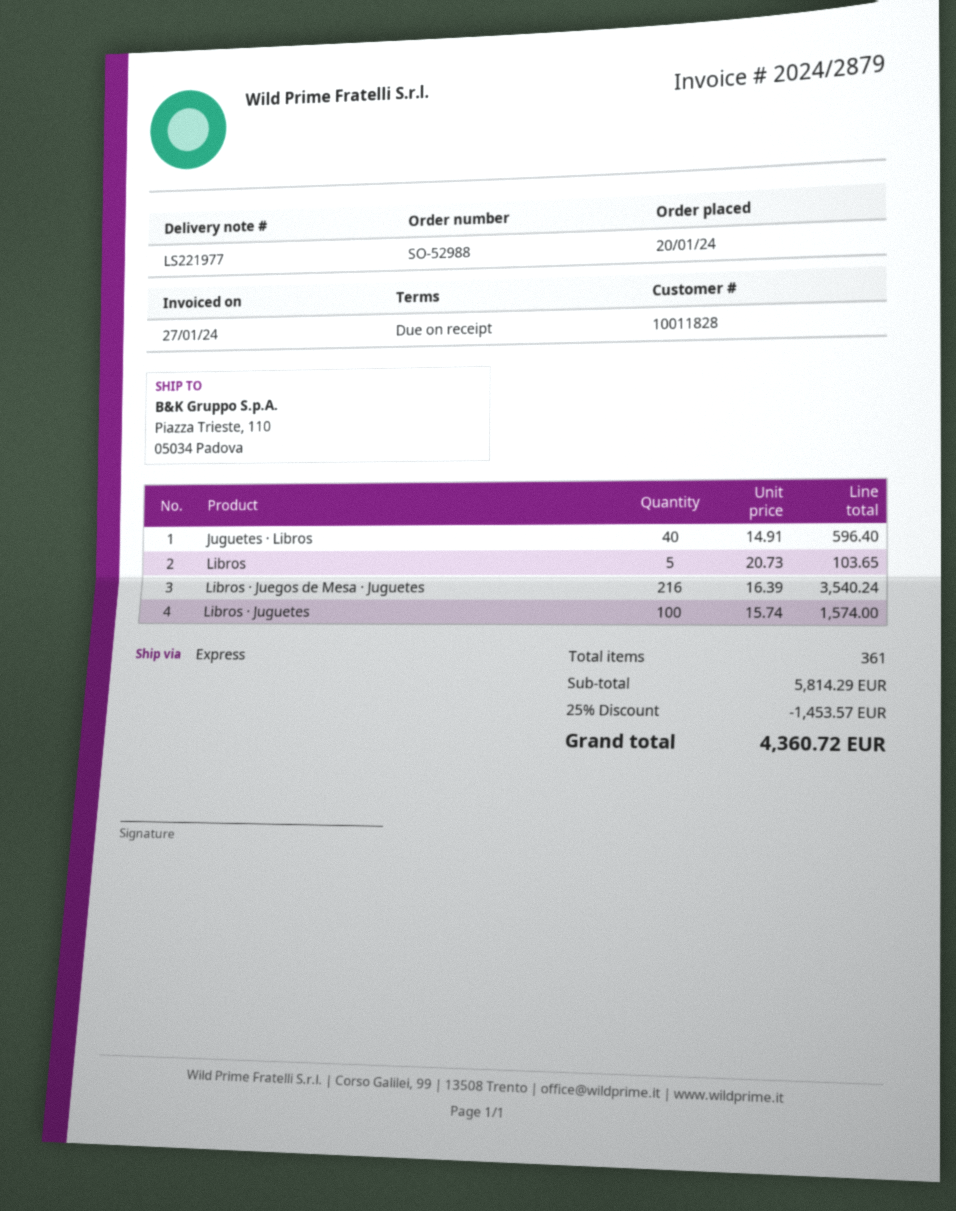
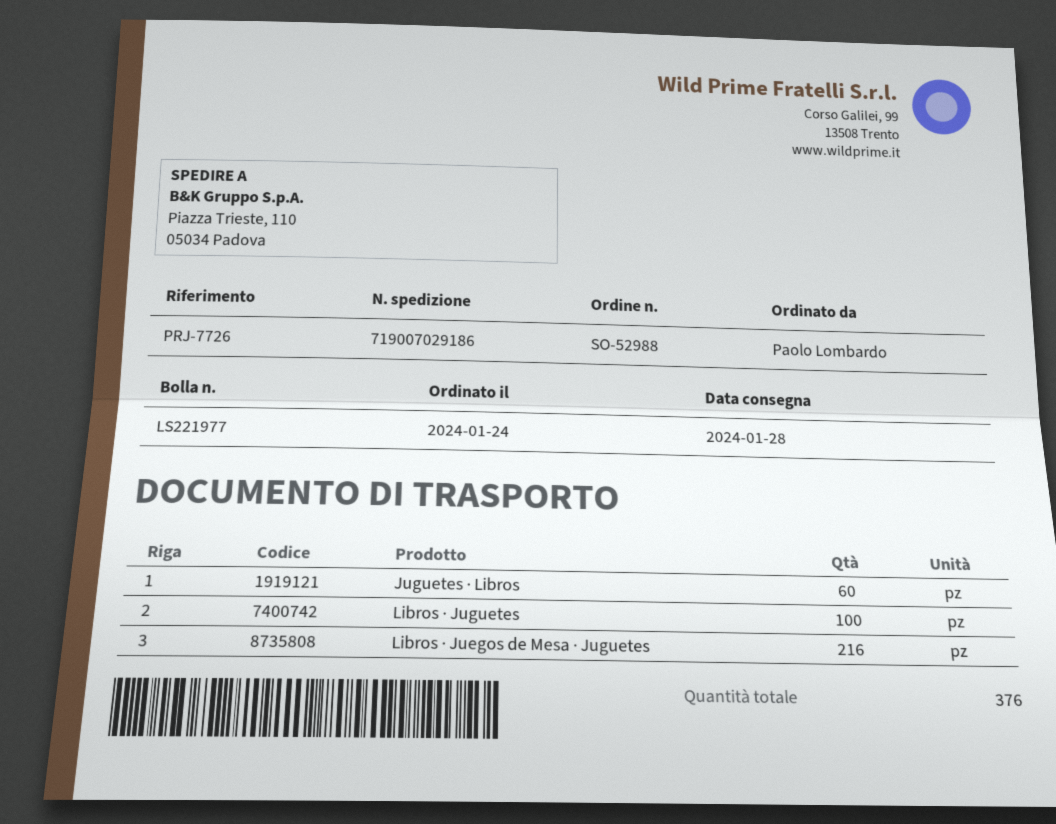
order date: 2024-01-20 -> 2024-01-24
Juguetes · Libros: 40 -> 60
Libros: 5 -> none
total quantity: 361 -> 376

